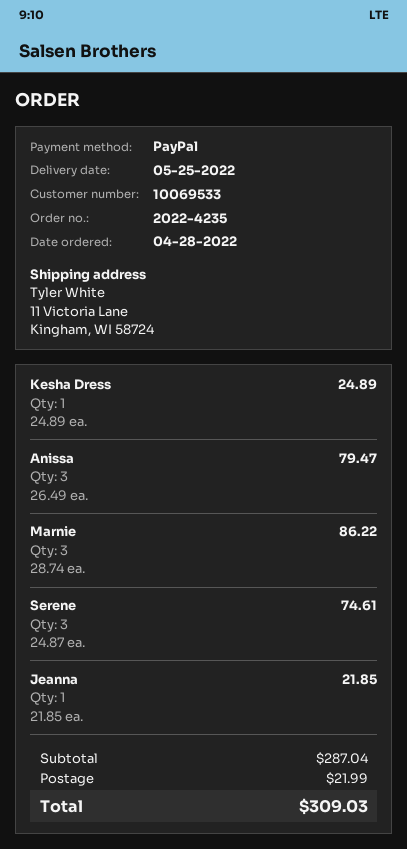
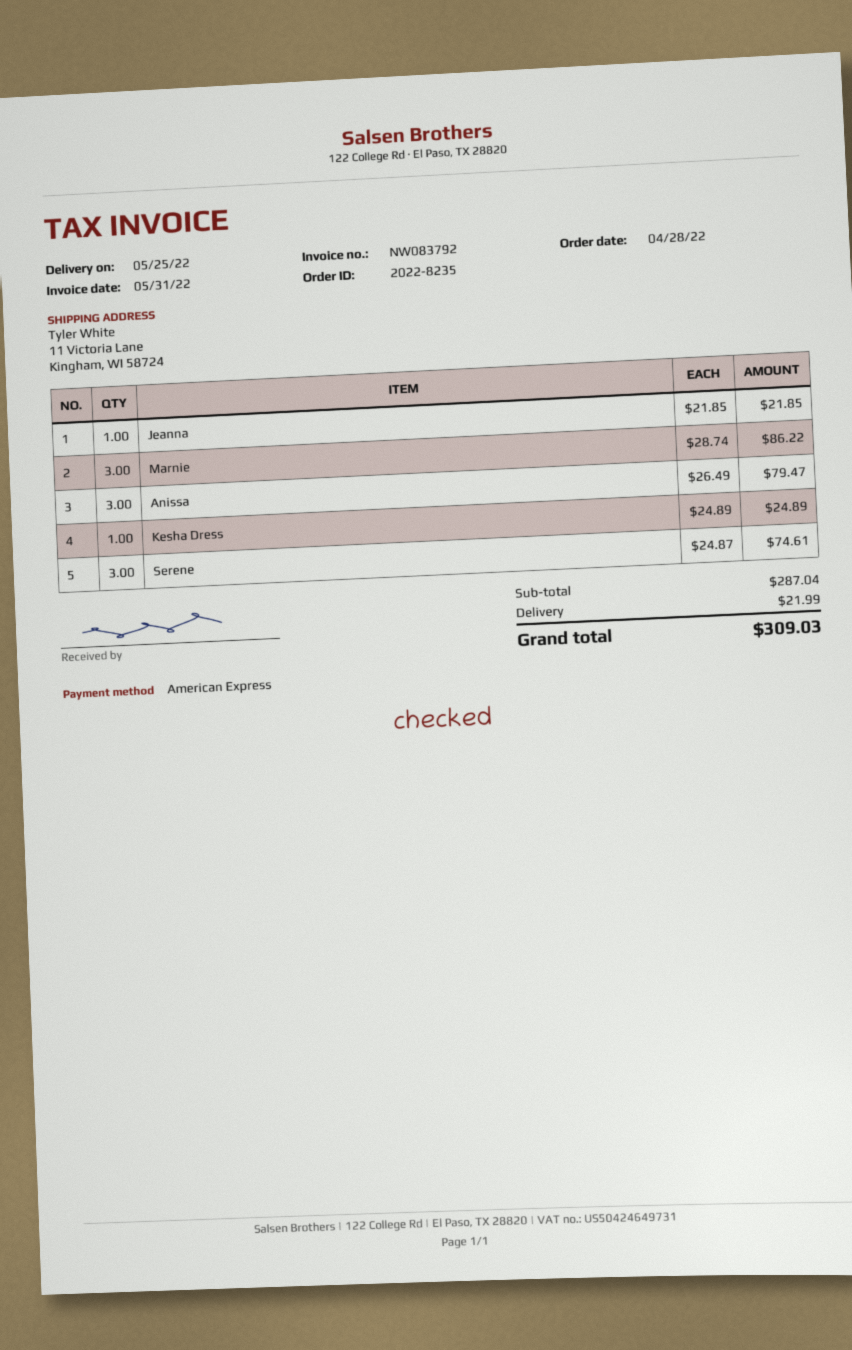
order number: 2022-4235 -> 2022-8235
payment method: PayPal -> American Express

